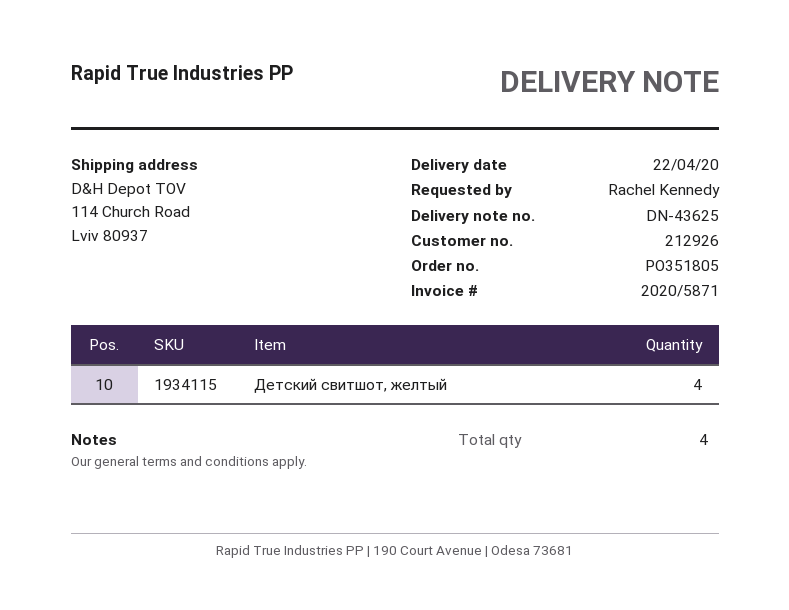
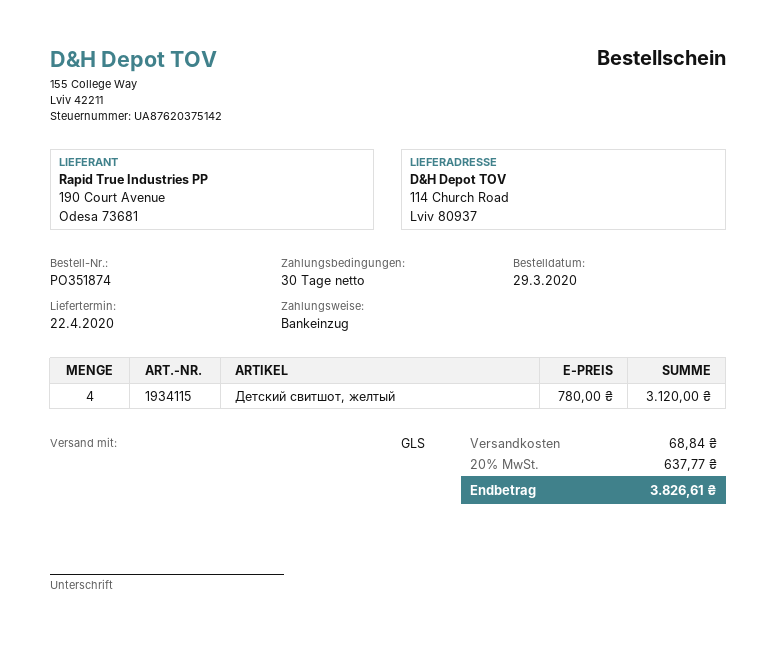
order number: PO351805 -> PO351874

